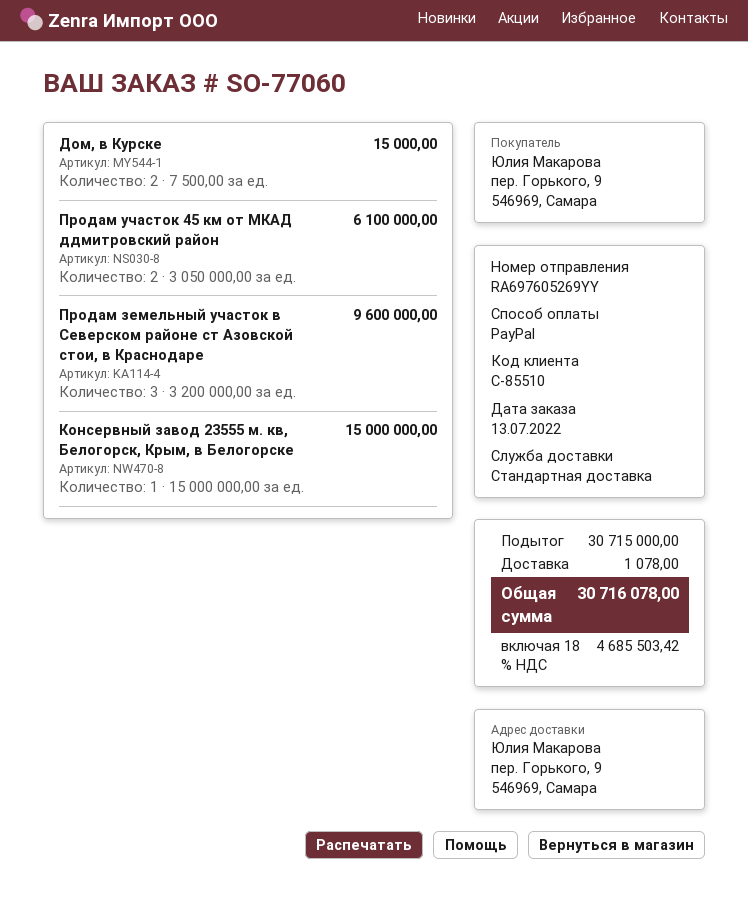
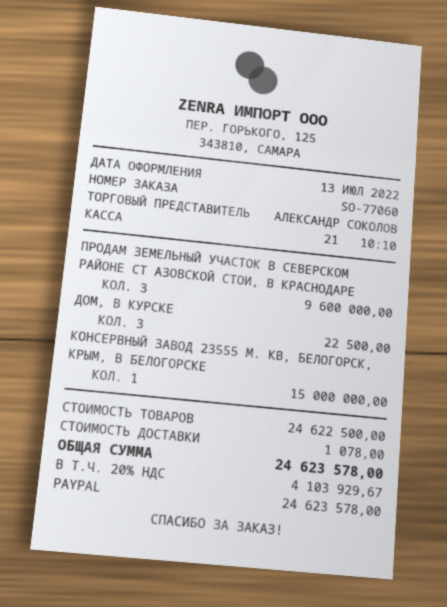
Дом, в Курске: 2 for 15000.00 -> 3 for 22500.00
Продам участок 45 км от МКАД ддмитровский район: 2 for 6100000.00 -> none
subtotal: 30715000.00 -> 24622500.00
tax: 18% = 4685503.42 -> 20% = 4103929.67
total: 30716078.00 -> 24623578.00

